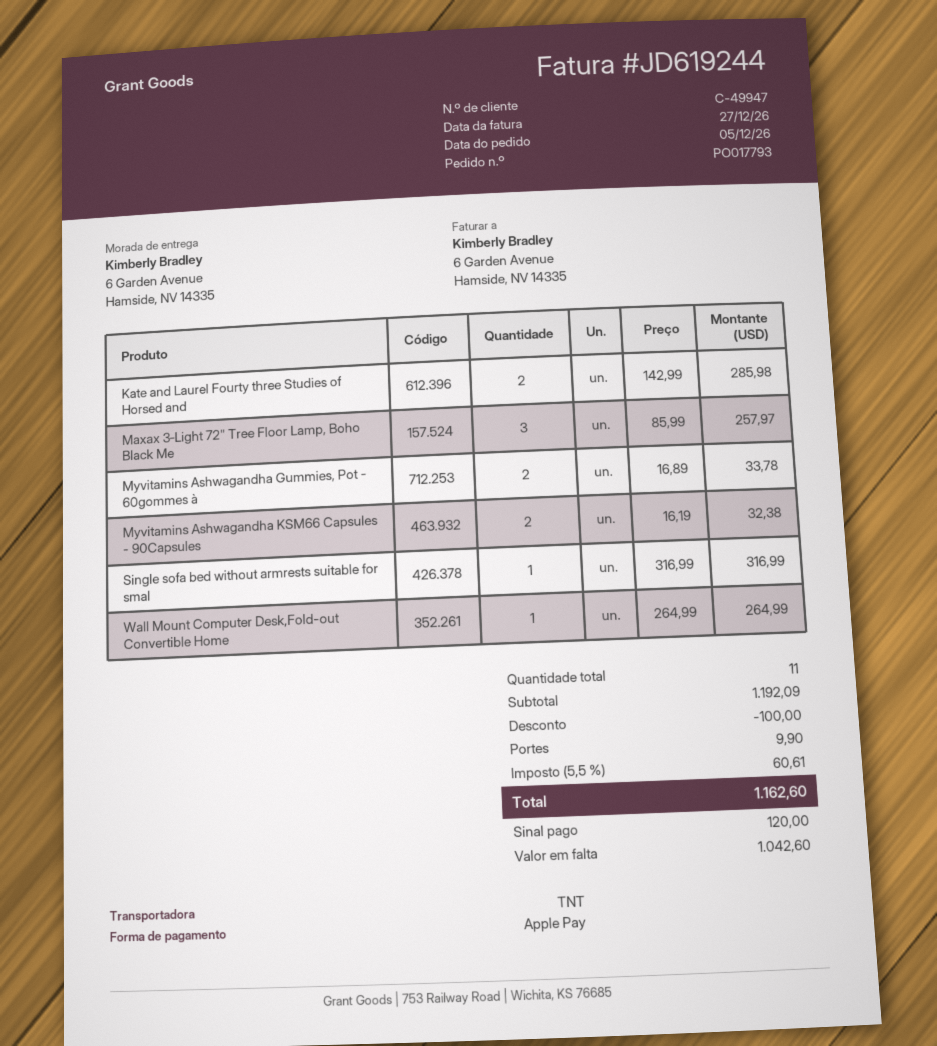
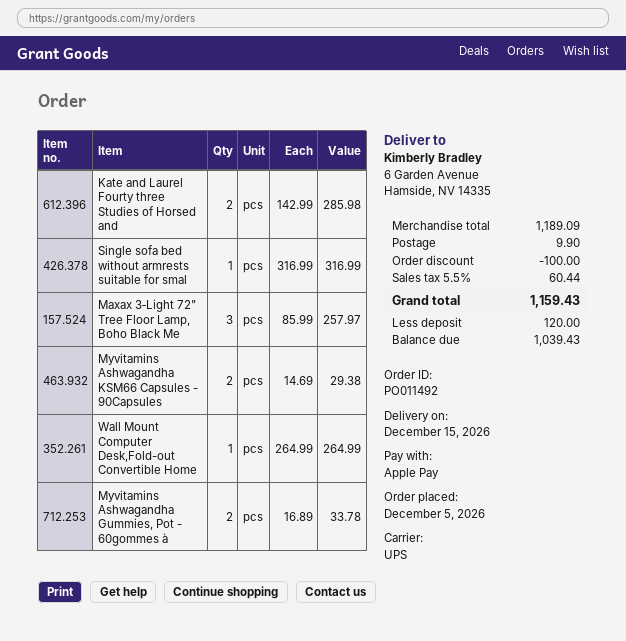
order number: PO017793 -> PO011492
shipping method: TNT -> UPS
Myvitamins Ashwagandha KSM66 Capsules - 90Capsules: 2 x 16.19 = 32.38 -> 2 x 14.69 = 29.38
subtotal: 1192.09 -> 1189.09
tax: 5.5% = 60.61 -> 5.5% = 60.44
total: 1162.60 -> 1159.43
balance: 1042.60 -> 1039.43

